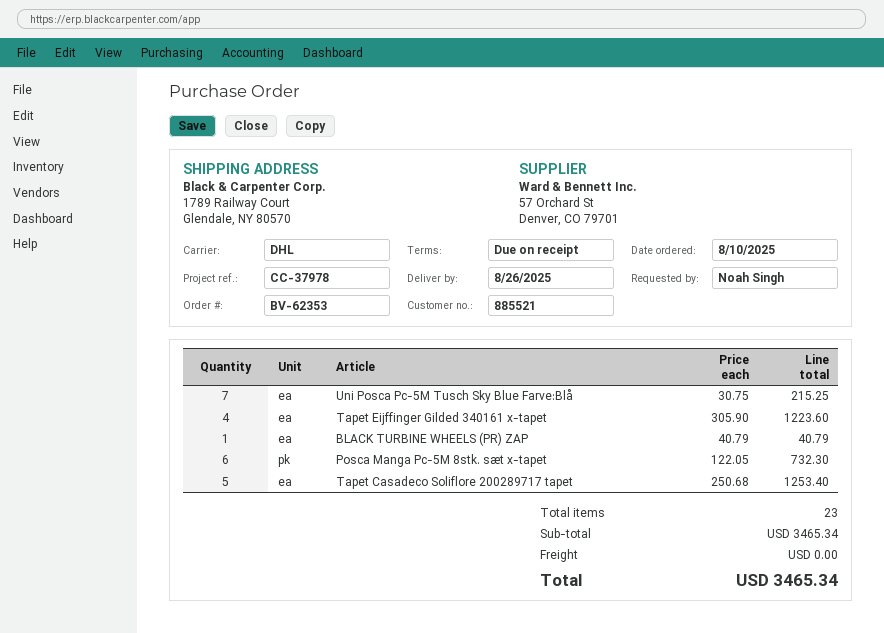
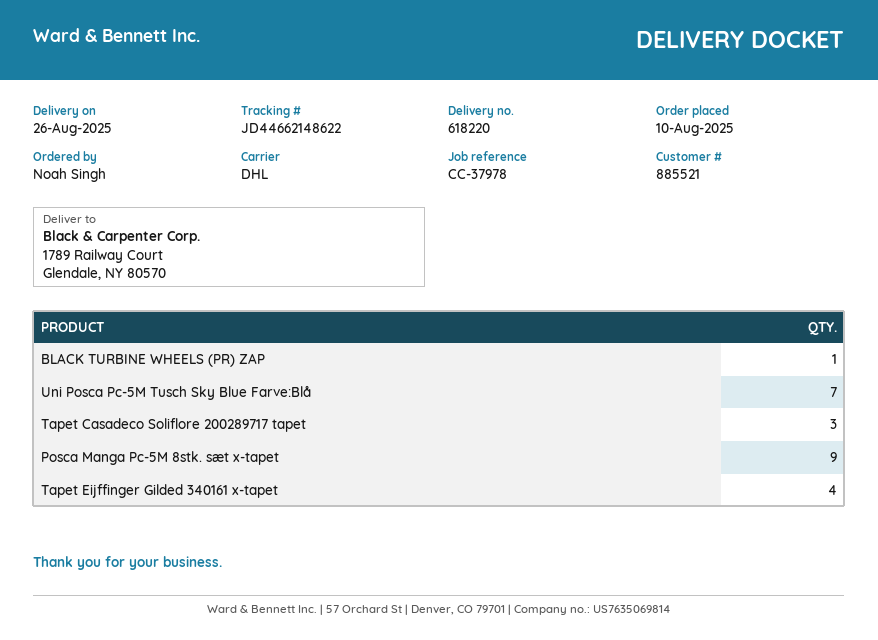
Posca Manga Pc-5M 8stk. sæt x-tapet: 6 -> 9
Tapet Casadeco Soliflore 200289717 tapet: 5 -> 3

